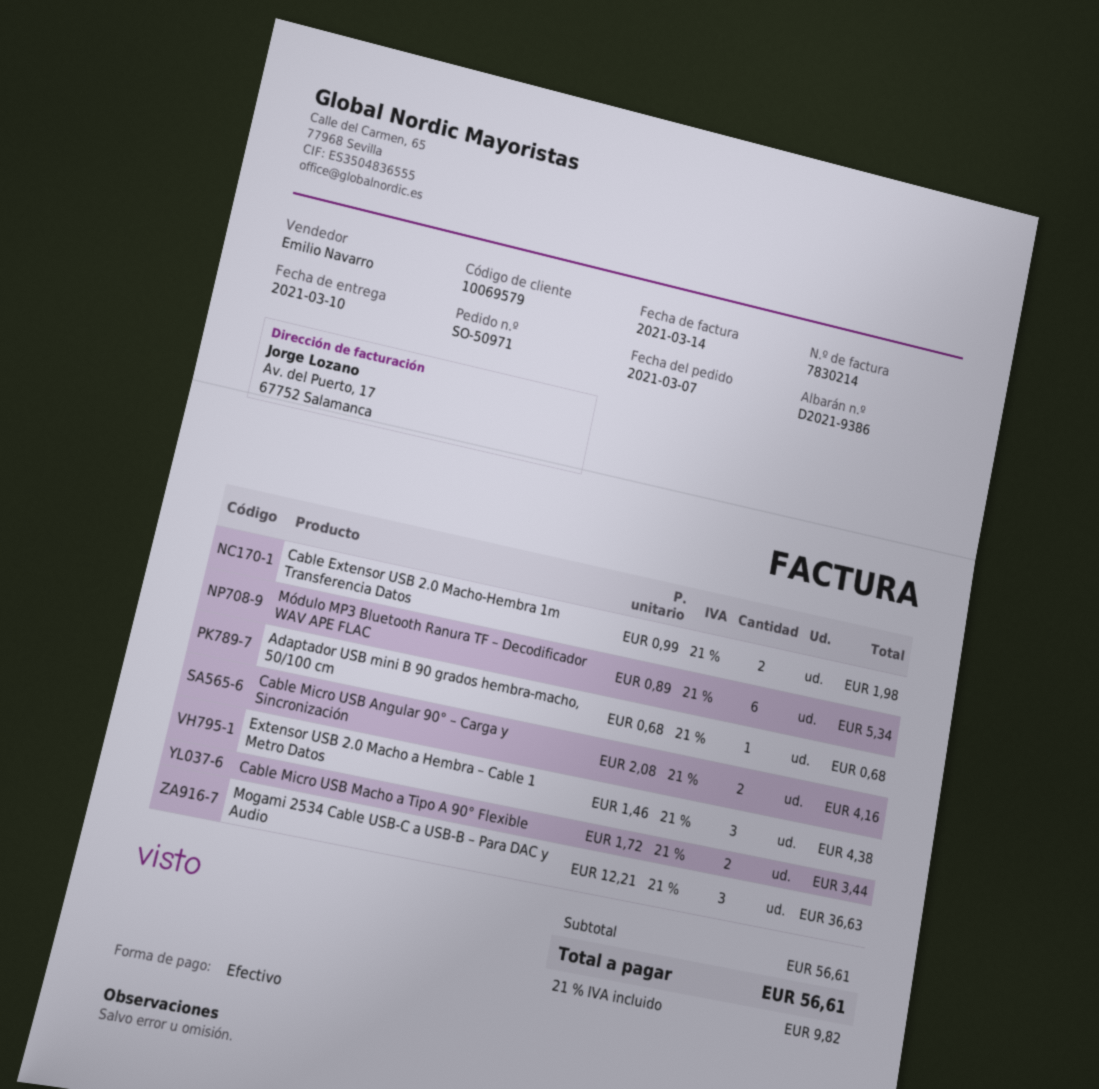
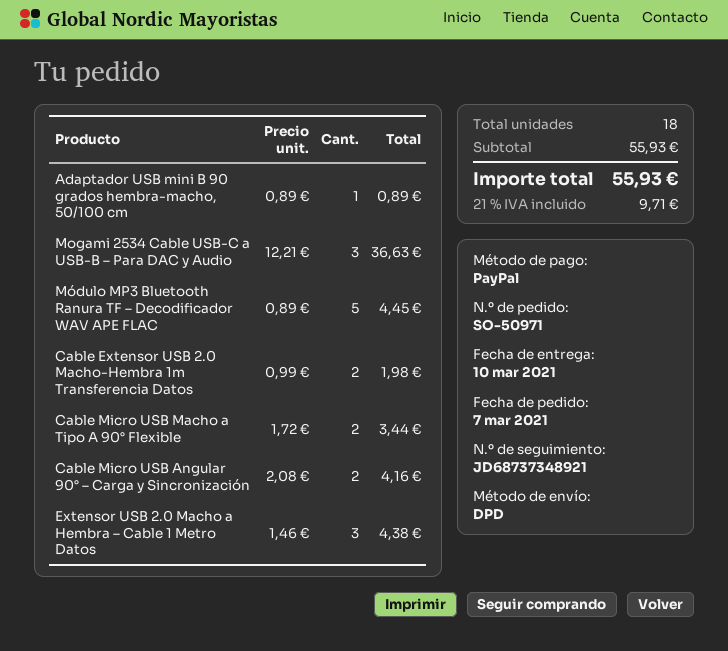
payment method: cash -> PayPal
Módulo MP3 Bluetooth Ranura TF – Decodificador WAV APE FLAC: 6 x 0.89 = 5.34 -> 5 x 0.89 = 4.45
Adaptador USB mini B 90 grados hembra-macho, 50/100 cm: 1 x 0.68 = 0.68 -> 1 x 0.89 = 0.89
subtotal: 56.61 -> 55.93
tax: 21% = 9.82 -> 21% = 9.71
total: 56.61 -> 55.93

